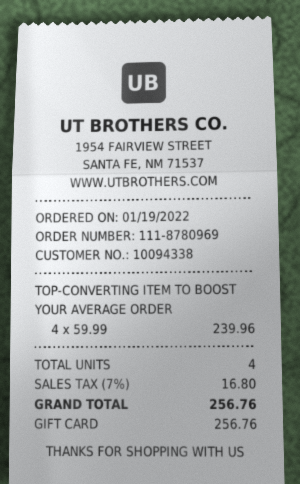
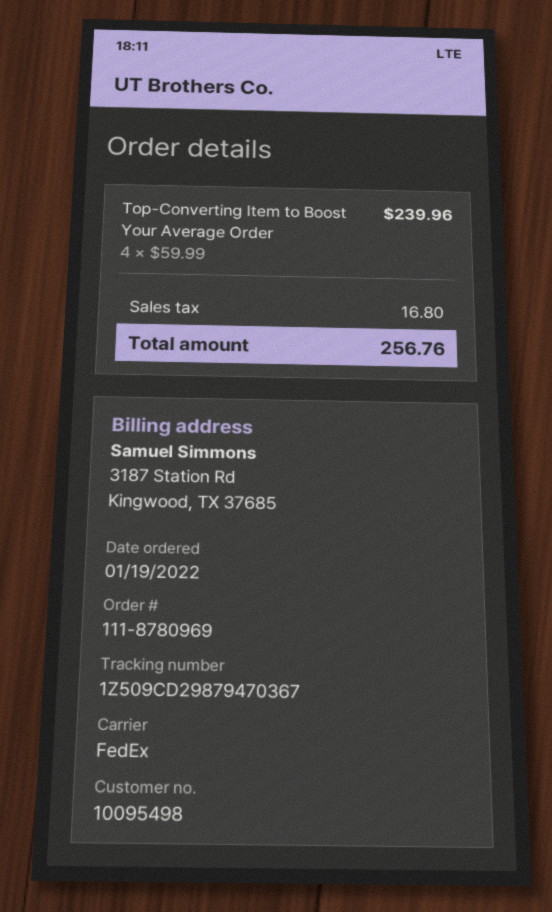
customer number: 10094338 -> 10095498

